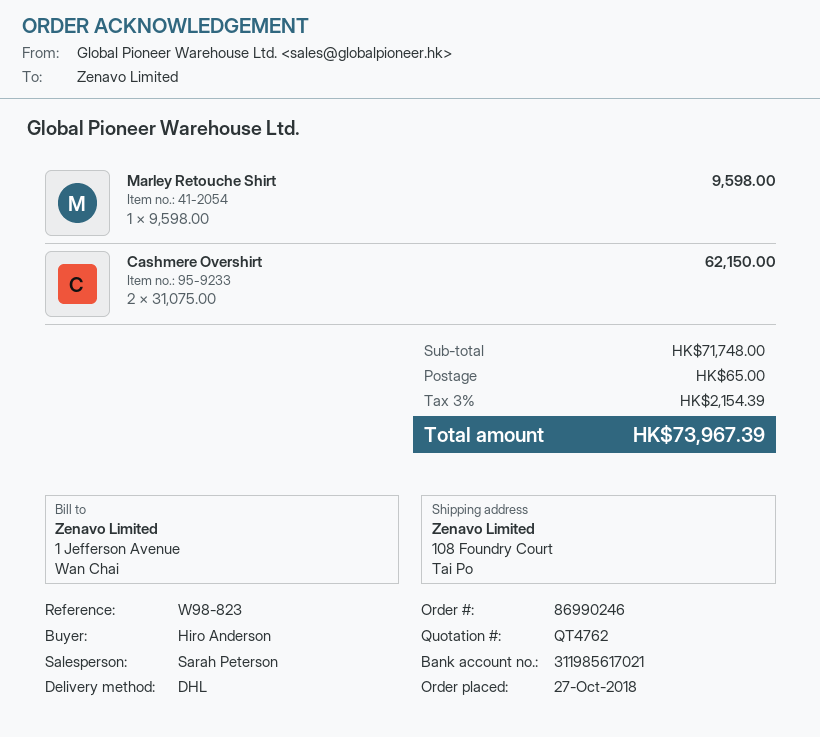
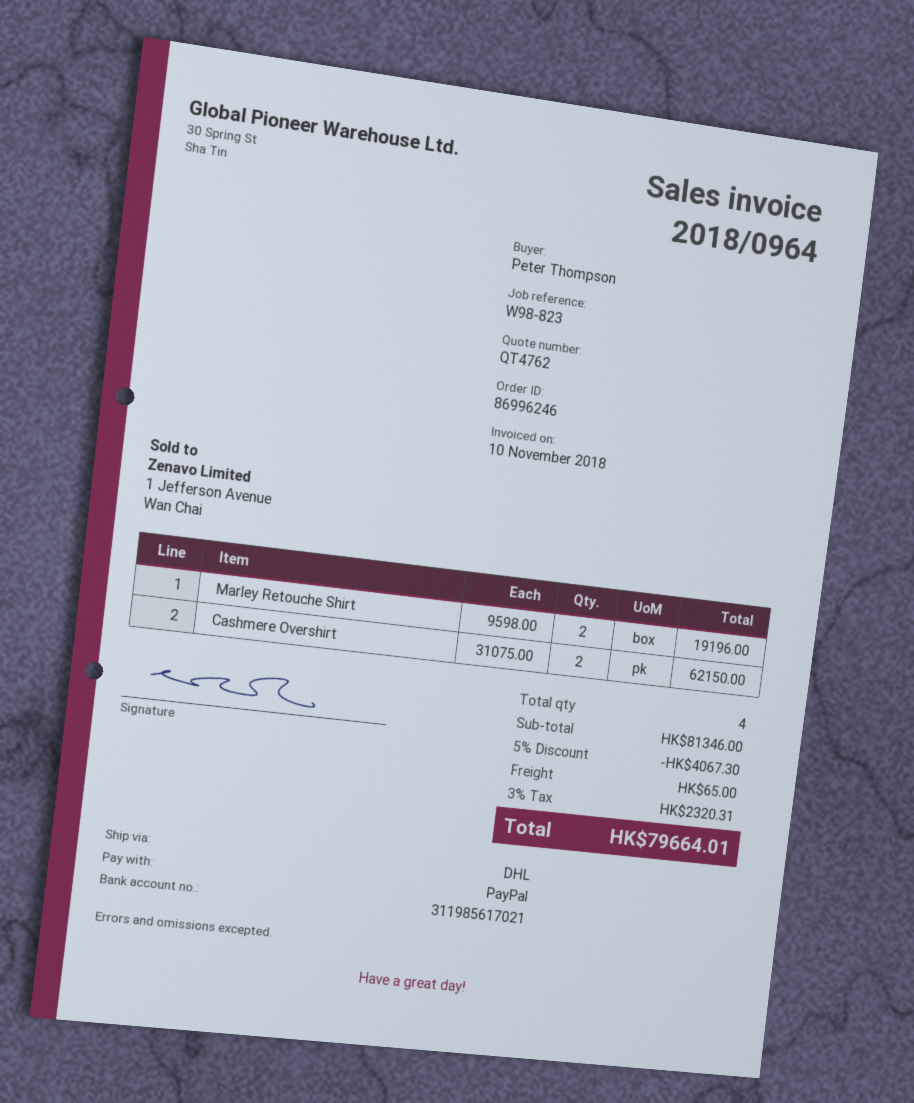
order number: 86990246 -> 86996246
ordered by: Hiro Anderson -> Peter Thompson
Marley Retouche Shirt: 1 x 9598.00 = 9598.00 -> 2 x 9598.00 = 19196.00
subtotal: 71748.00 -> 81346.00
discount: none -> 5% = 4067.30
tax: 3% = 2154.39 -> 3% = 2320.31
total: 73967.39 -> 79664.01

